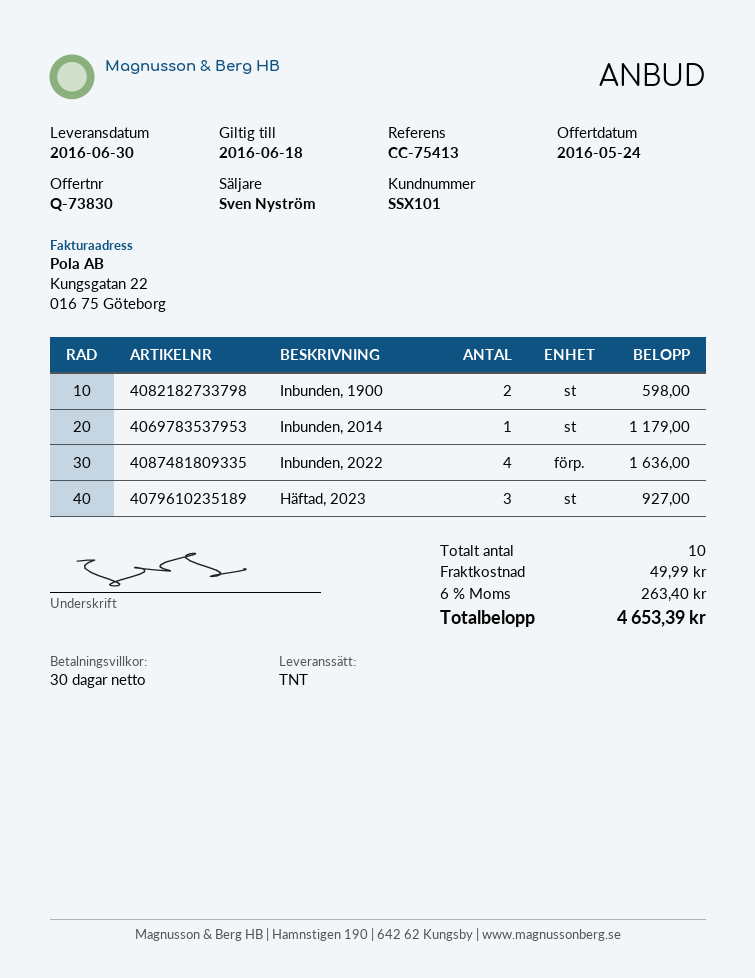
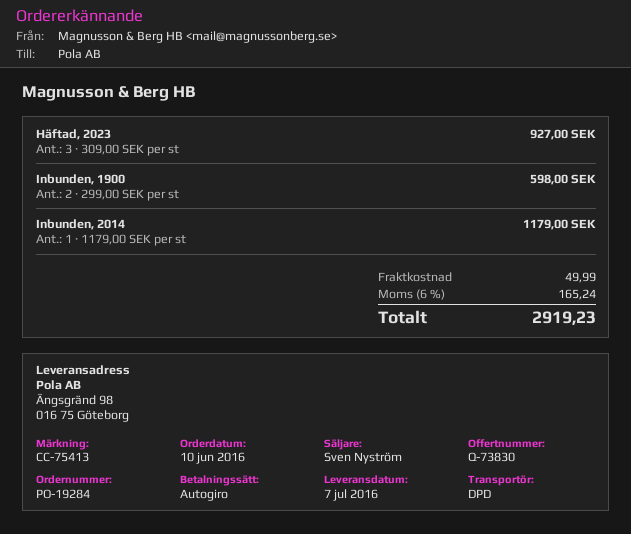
delivery date: 2016-06-30 -> 2016-07-07
shipping method: TNT -> DPD
Inbunden, 2022: 4 for 1636.00 -> none
tax: 6% = 263.40 -> 6% = 165.24
total: 4653.39 -> 2919.23

